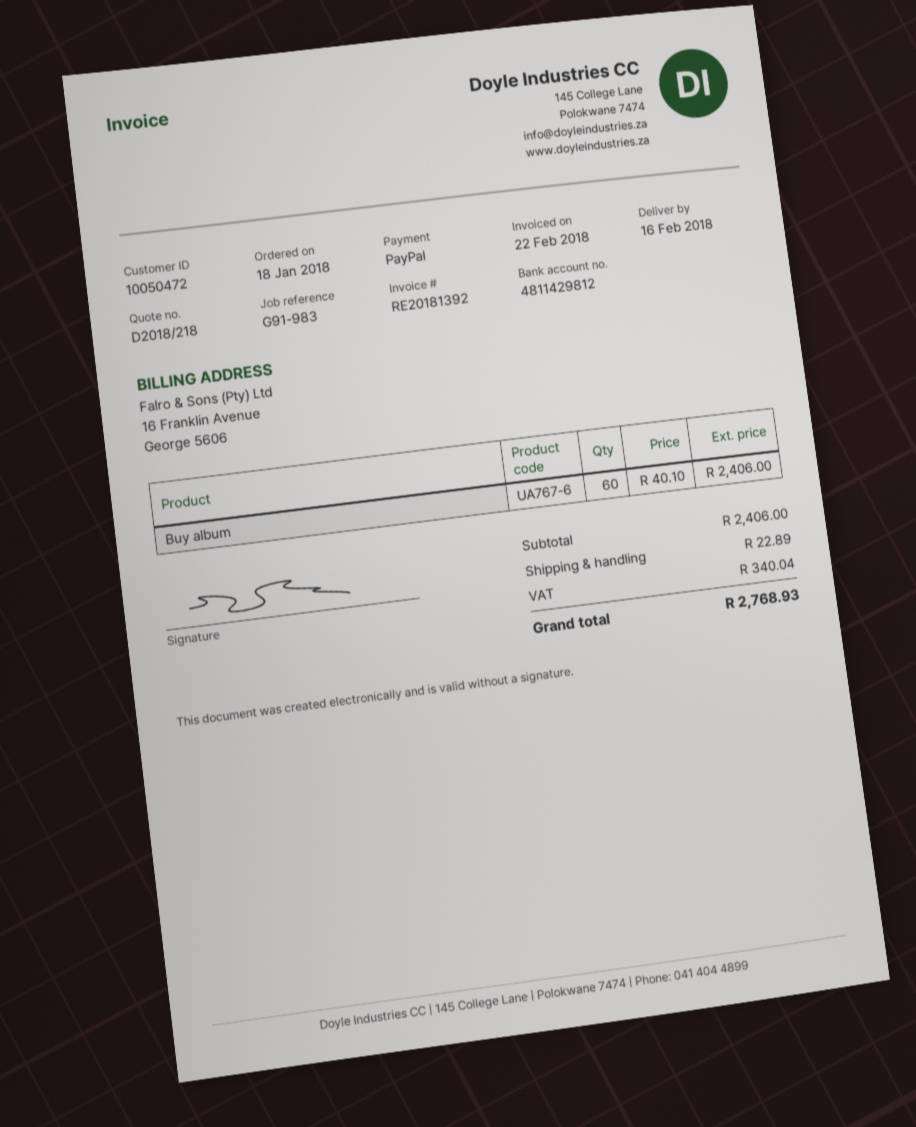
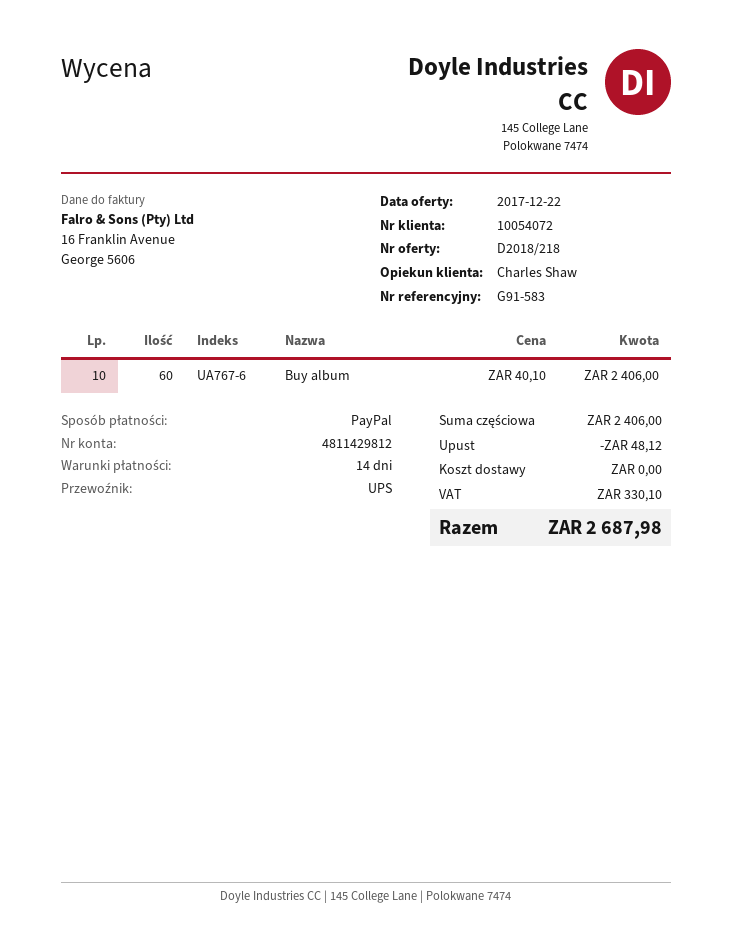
customer number: 10050472 -> 10054072
reference: G91-983 -> G91-583
discount: none -> 48.12
shipping: 22.89 -> 0.00
tax: 340.04 -> 330.10
total: 2768.93 -> 2687.98

